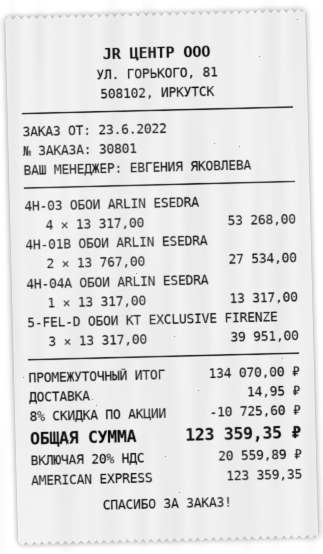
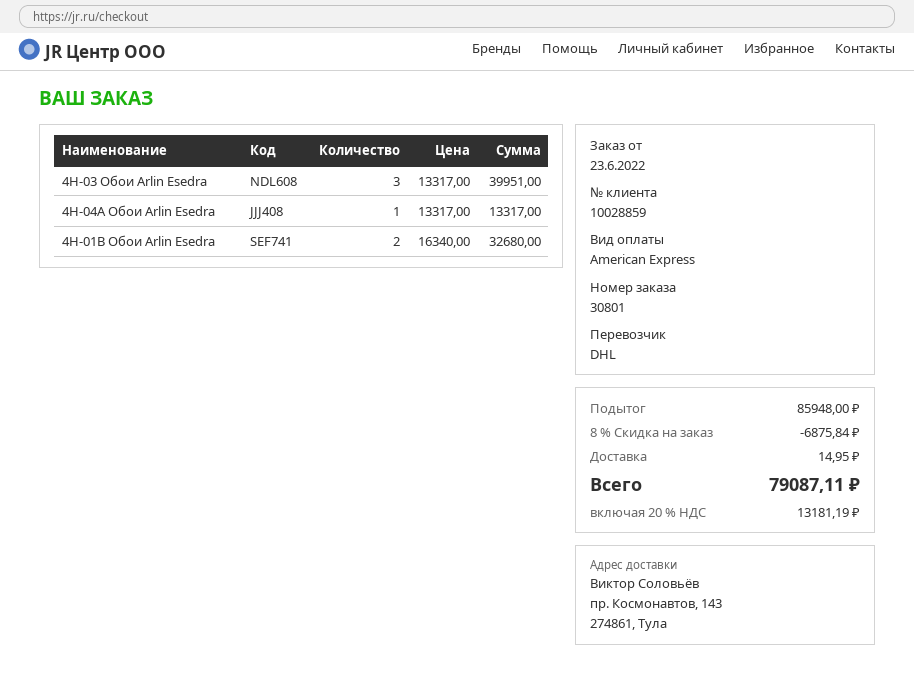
4H-03 ОБОИ ARLIN ESEDRA: 4 x 13317.00 = 53268.00 -> 3 x 13317.00 = 39951.00
4H-01B ОБОИ ARLIN ESEDRA: 2 x 13767.00 = 27534.00 -> 2 x 16340.00 = 32680.00
5-FEL-D ОБОИ KT EXCLUSIVE FIRENZE: 3 x 13317.00 = 39951.00 -> none
subtotal: 134070.00 -> 85948.00
discount: 8% = 10725.60 -> 8% = 6875.84
tax: 20% = 20559.89 -> 20% = 13181.19
total: 123359.35 -> 79087.11

